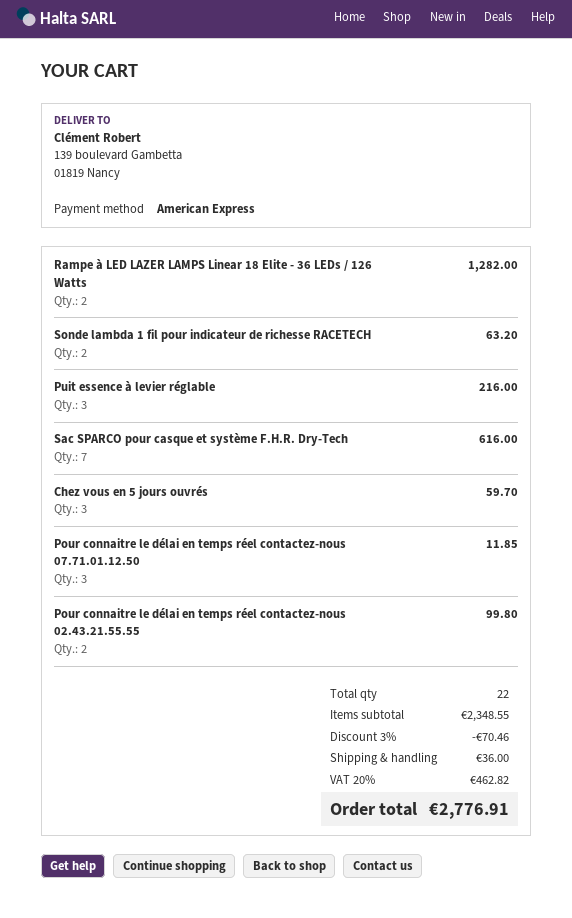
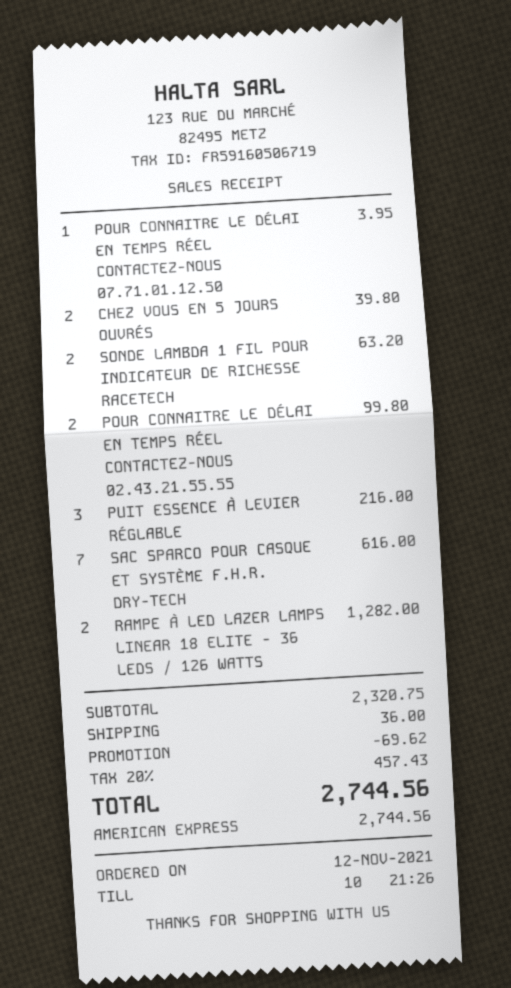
Chez vous en 5 jours ouvrés: 3 for 59.70 -> 2 for 39.80
Pour connaitre le délai en temps réel contactez-nous 07.71.01.12.50: 3 for 11.85 -> 1 for 3.95
subtotal: 2348.55 -> 2320.75
discount: 70.46 -> 69.62
tax: 20% = 462.82 -> 20% = 457.43
total: 2776.91 -> 2744.56

